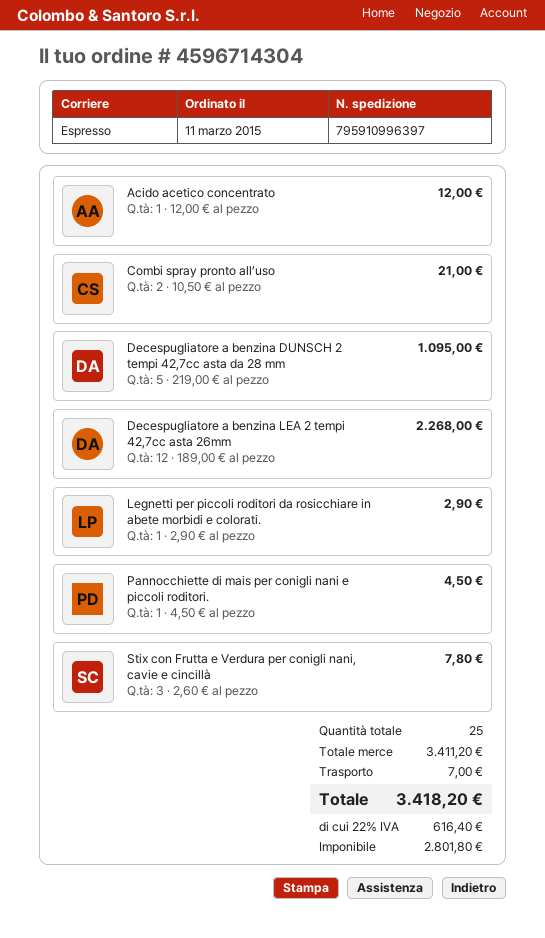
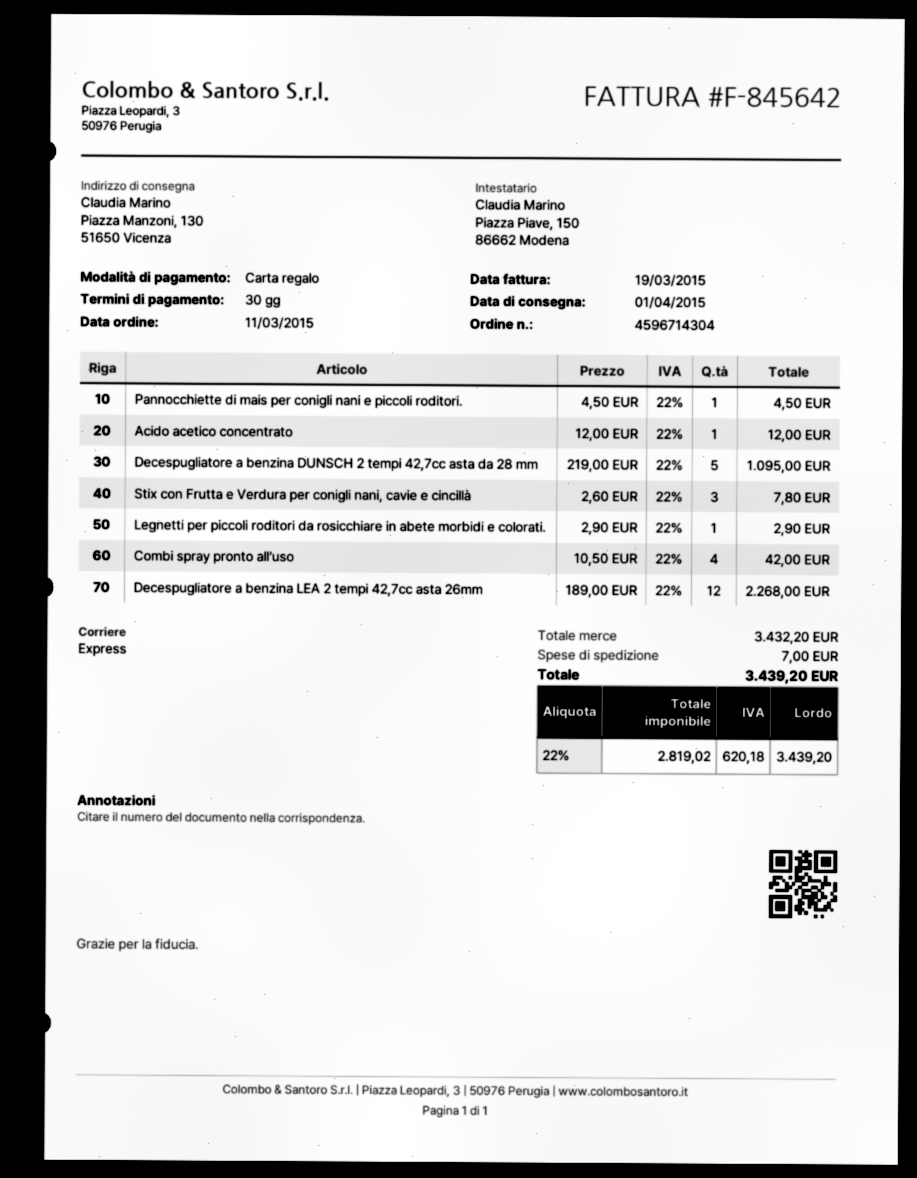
Combi spray pronto all’uso: 2 x 10.50 = 21.00 -> 4 x 10.50 = 42.00
subtotal: 3411.20 -> 3432.20
net: 2801.80 -> 2819.02
tax: 22% = 616.40 -> 22% = 620.18
total: 3418.20 -> 3439.20

